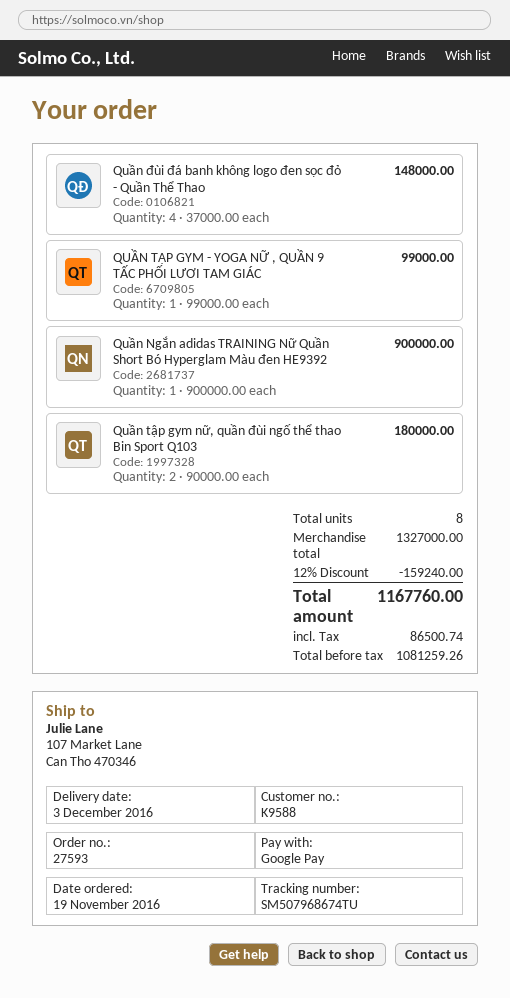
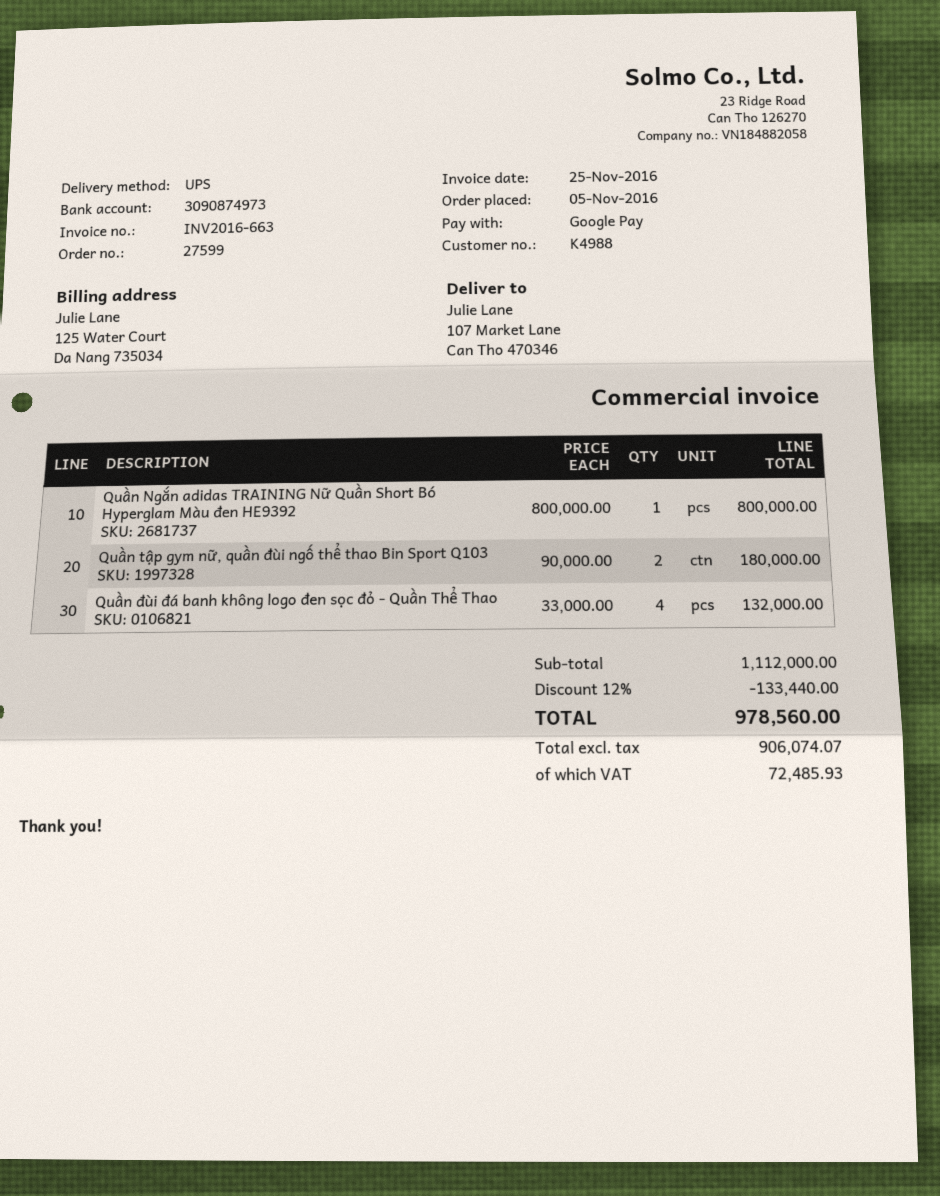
order number: 27593 -> 27599
order date: 2016-11-19 -> 2016-11-05
customer number: K9588 -> K4988
Quần đùi đá banh không logo đen sọc đỏ - Quần Thể Thao: 4 x 37000.00 = 148000.00 -> 4 x 33000.00 = 132000.00
QUẦN TẬP GYM - YOGA NỮ , QUẦN 9 TẤC PHỐI LƯƠI TAM GIÁC: 1 x 99000.00 = 99000.00 -> none
Quần Ngắn adidas TRAINING Nữ Quần Short Bó Hyperglam Màu đen HE9392: 1 x 900000.00 = 900000.00 -> 1 x 800000.00 = 800000.00
subtotal: 1327000.00 -> 1112000.00
discount: 12% = 159240.00 -> 12% = 133440.00
net: 1081259.26 -> 906074.07
tax: 86500.74 -> 72485.93
total: 1167760.00 -> 978560.00

